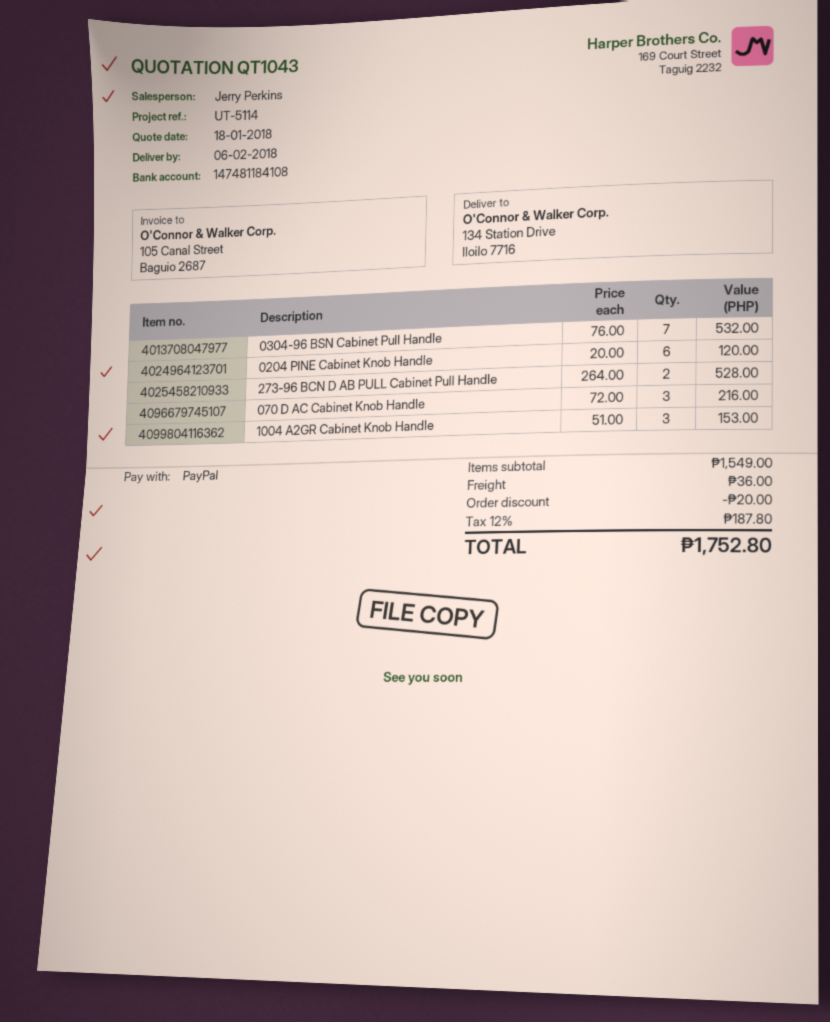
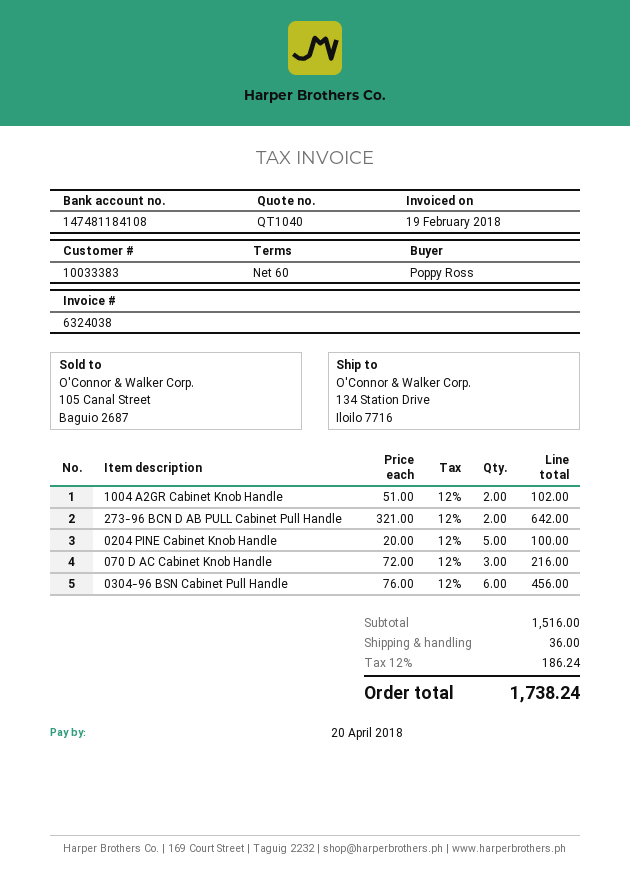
quote number: QT1043 -> QT1040
0304-96 BSN Cabinet Pull Handle: 7 x 76.00 = 532.00 -> 6 x 76.00 = 456.00
0204 PINE Cabinet Knob Handle: 6 x 20.00 = 120.00 -> 5 x 20.00 = 100.00
273-96 BCN D AB PULL Cabinet Pull Handle: 2 x 264.00 = 528.00 -> 2 x 321.00 = 642.00
1004 A2GR Cabinet Knob Handle: 3 x 51.00 = 153.00 -> 2 x 51.00 = 102.00
subtotal: 1549.00 -> 1516.00
discount: 20.00 -> none
tax: 12% = 187.80 -> 12% = 186.24
total: 1752.80 -> 1738.24

